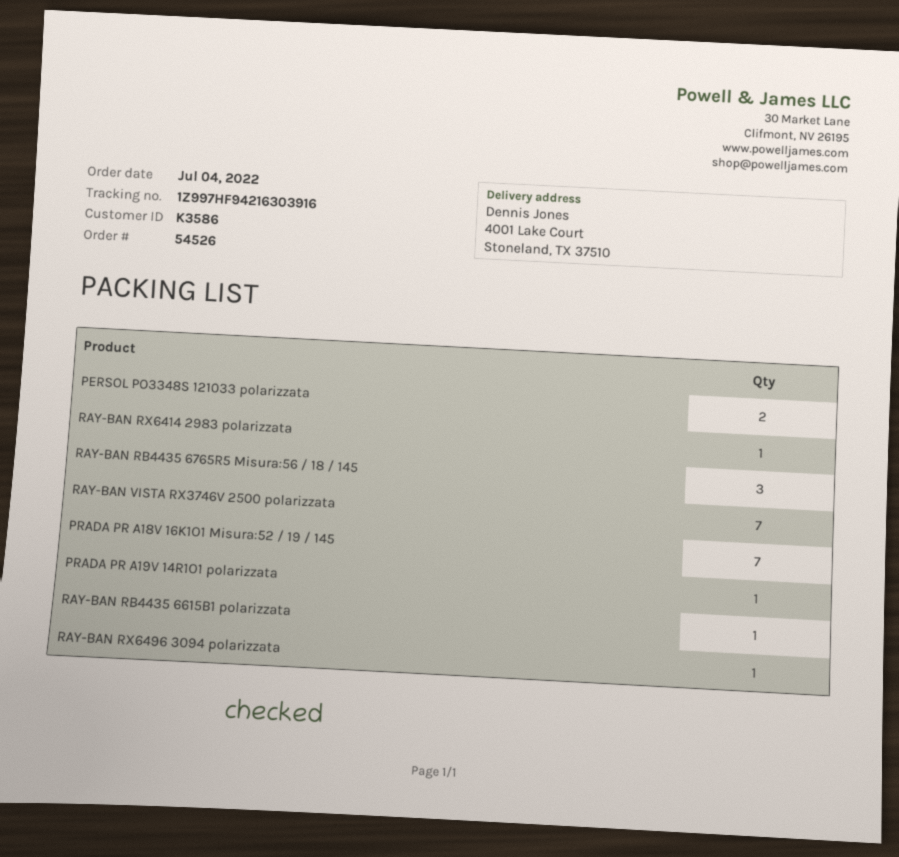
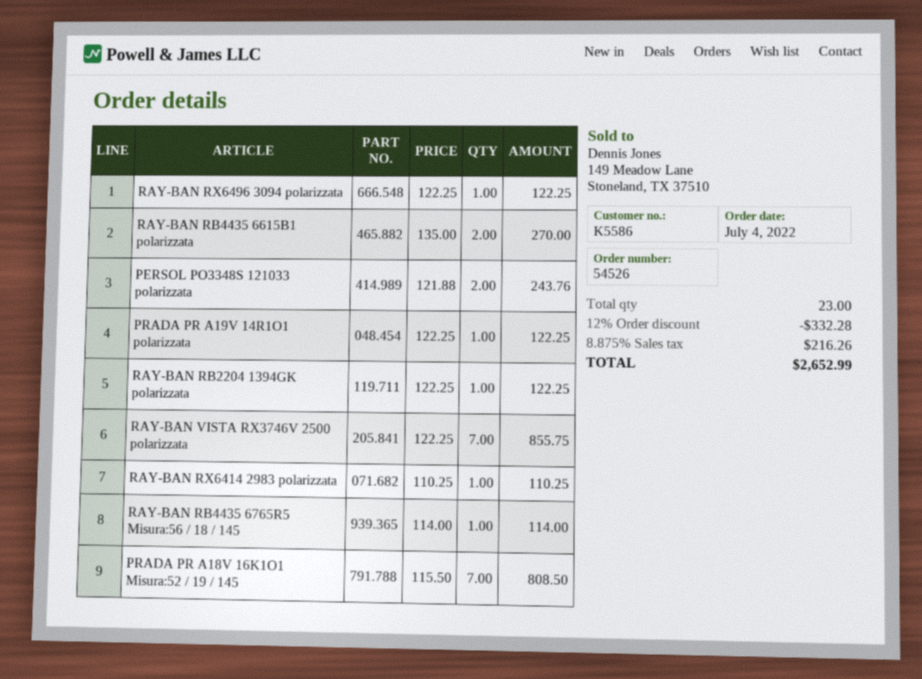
customer number: K3586 -> K5586
RAY-BAN RB4435 6765R5 Misura:56 / 18 / 145: 3 -> 1
RAY-BAN RB4435 6615B1 polarizzata: 1 -> 2
RAY-BAN RB2204 1394GK polarizzata: none -> 1

